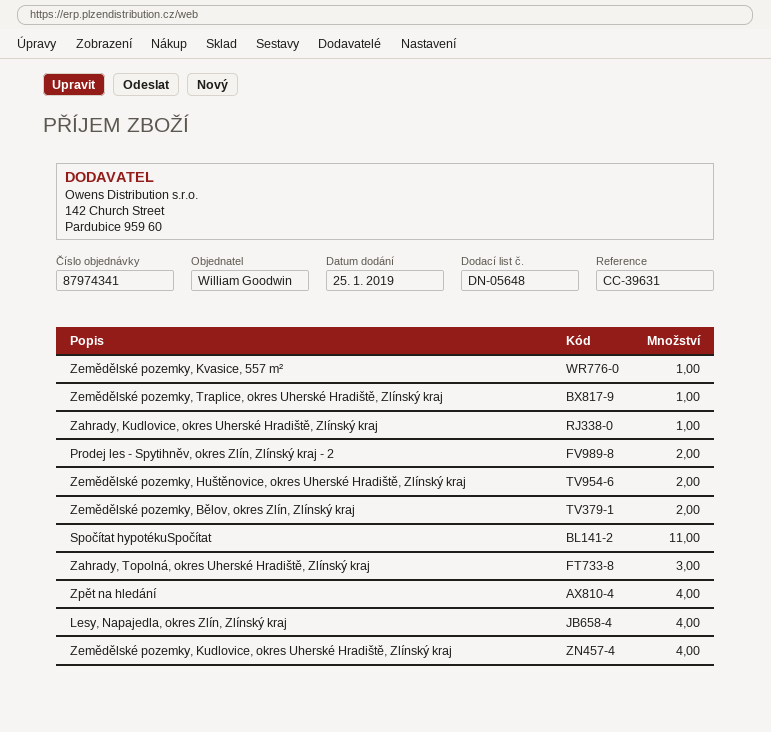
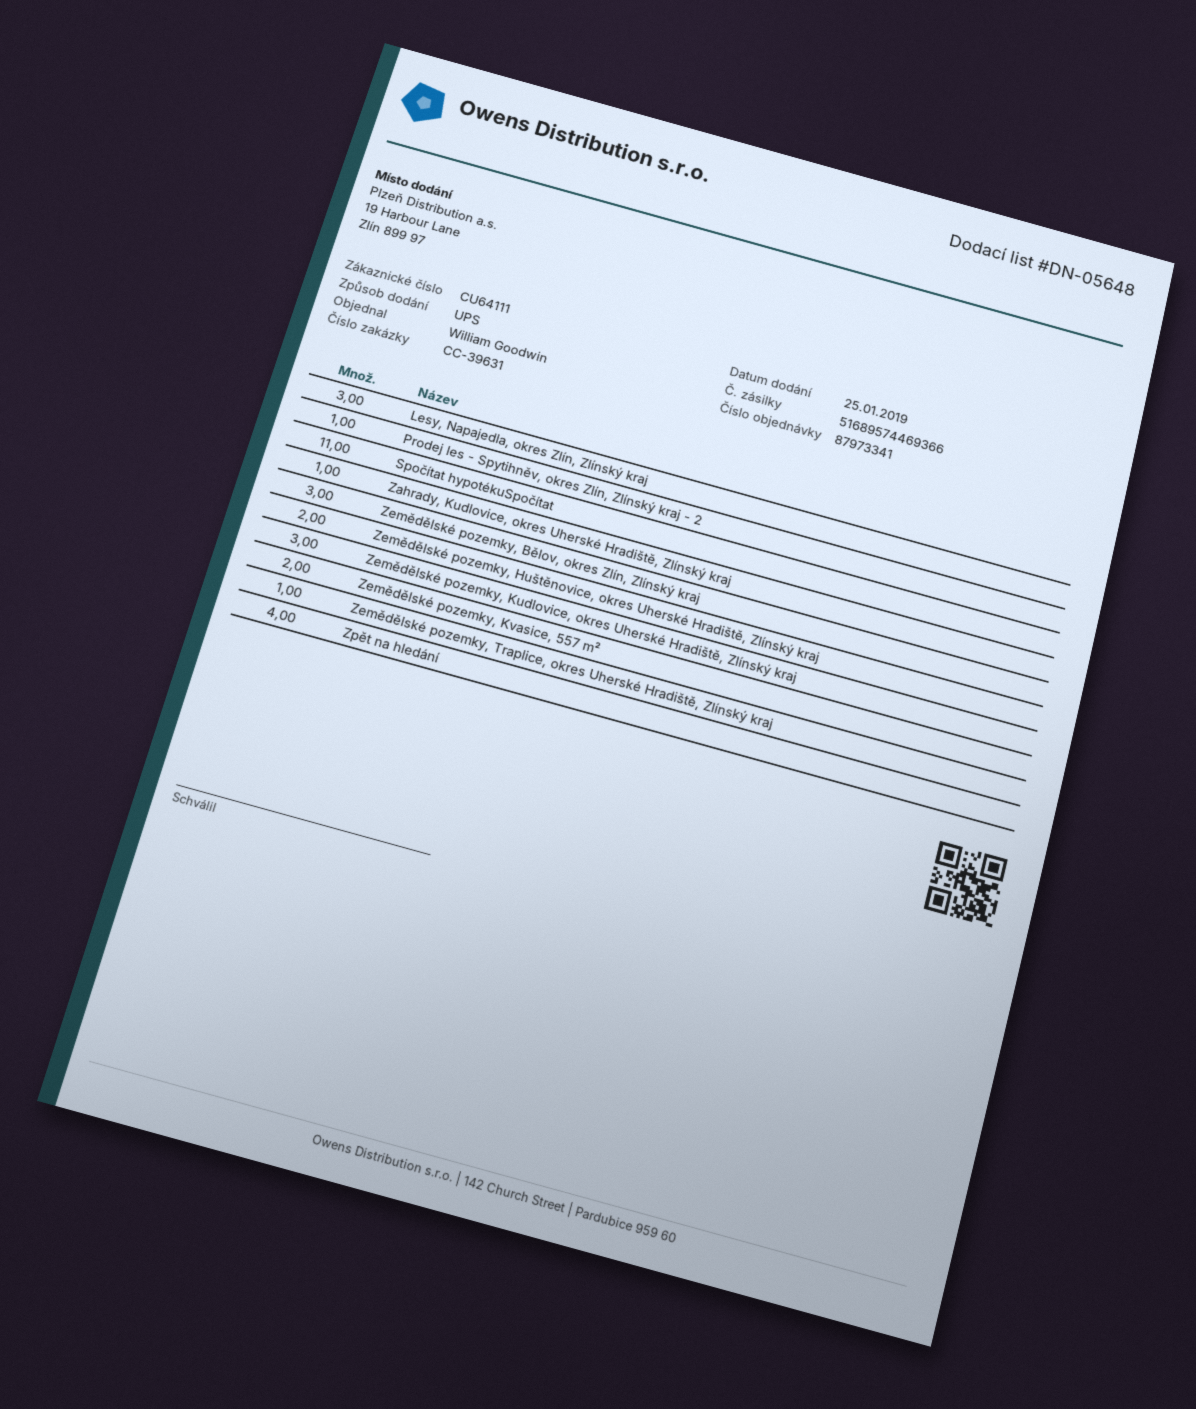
order number: 87974341 -> 87973341
Zemědělské pozemky, Kvasice, 557 m²: 1 -> 2
Prodej les - Spytihněv, okres Zlín, Zlínský kraj - 2: 2 -> 1
Zemědělské pozemky, Bělov, okres Zlín, Zlínský kraj: 2 -> 3
Zahrady, Topolná, okres Uherské Hradiště, Zlínský kraj: 3 -> none
Lesy, Napajedla, okres Zlín, Zlínský kraj: 4 -> 3
Zemědělské pozemky, Kudlovice, okres Uherské Hradiště, Zlínský kraj: 4 -> 3

